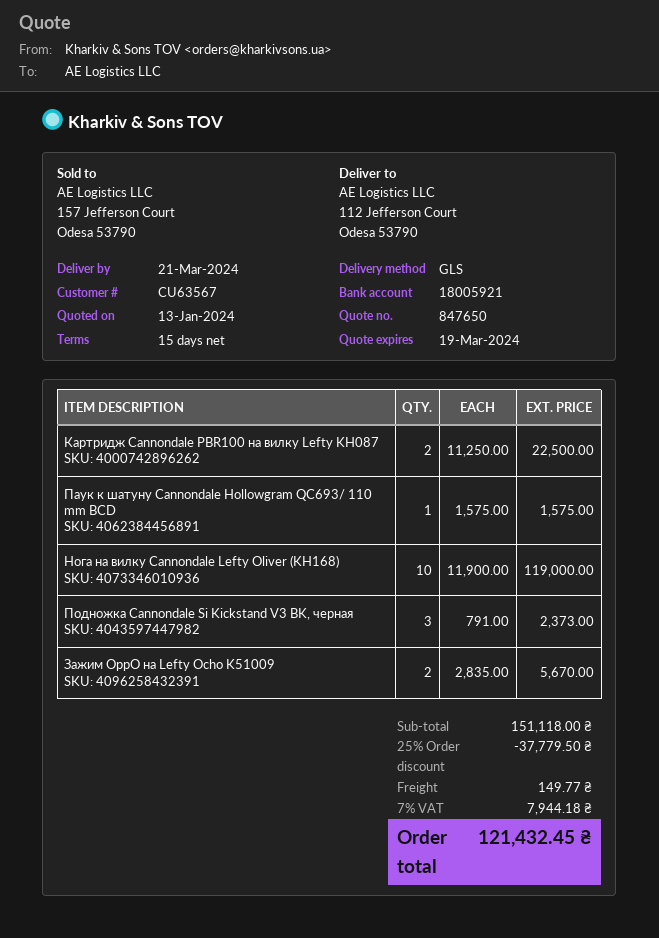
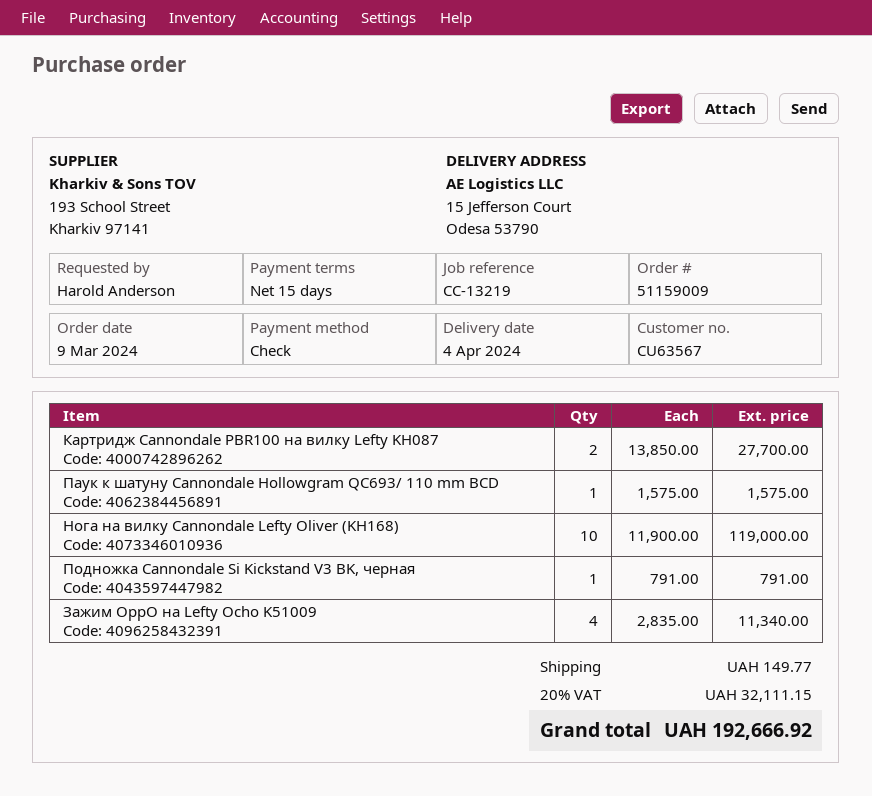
delivery date: 2024-03-21 -> 2024-04-04
ship to: 112 Jefferson Court, Odesa 53790 -> 15 Jefferson Court, Odesa 53790
Картридж Cannondale PBR100 на вилку Lefty KH087: 2 x 11250.00 = 22500.00 -> 2 x 13850.00 = 27700.00
Подножка Cannondale Si Kickstand V3 BK, черная: 3 x 791.00 = 2373.00 -> 1 x 791.00 = 791.00
Зажим OppO на Lefty Ocho K51009: 2 x 2835.00 = 5670.00 -> 4 x 2835.00 = 11340.00
discount: 25% = 37779.50 -> none
tax: 7% = 7944.18 -> 20% = 32111.15
total: 121432.45 -> 192666.92

